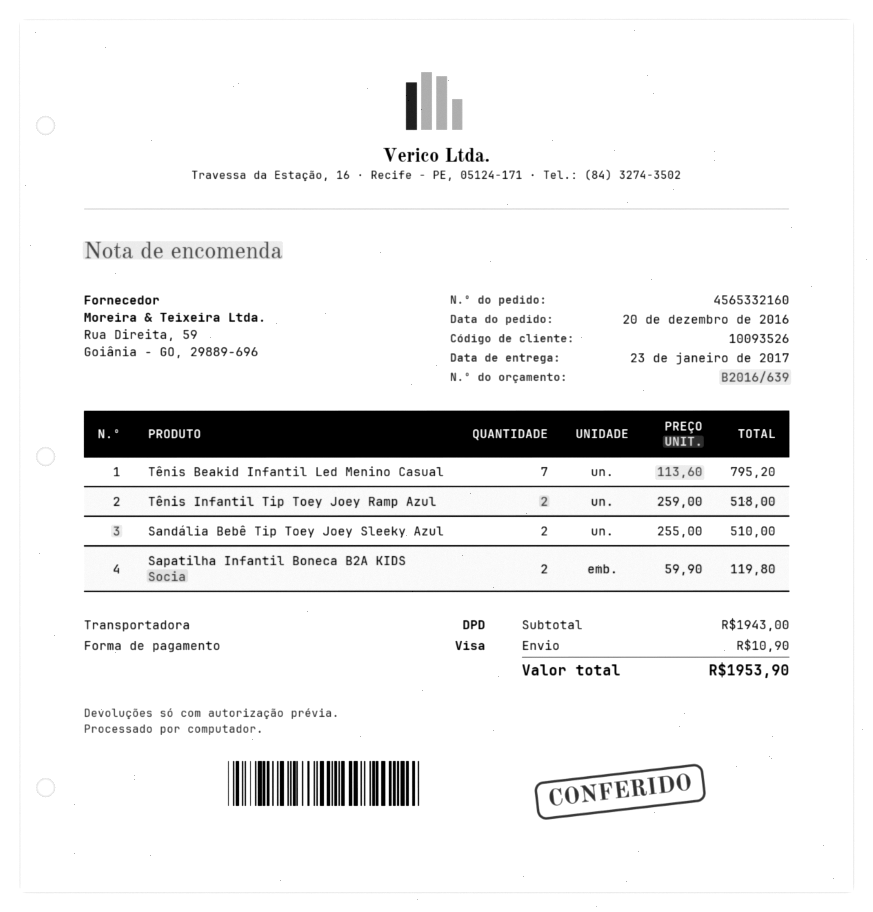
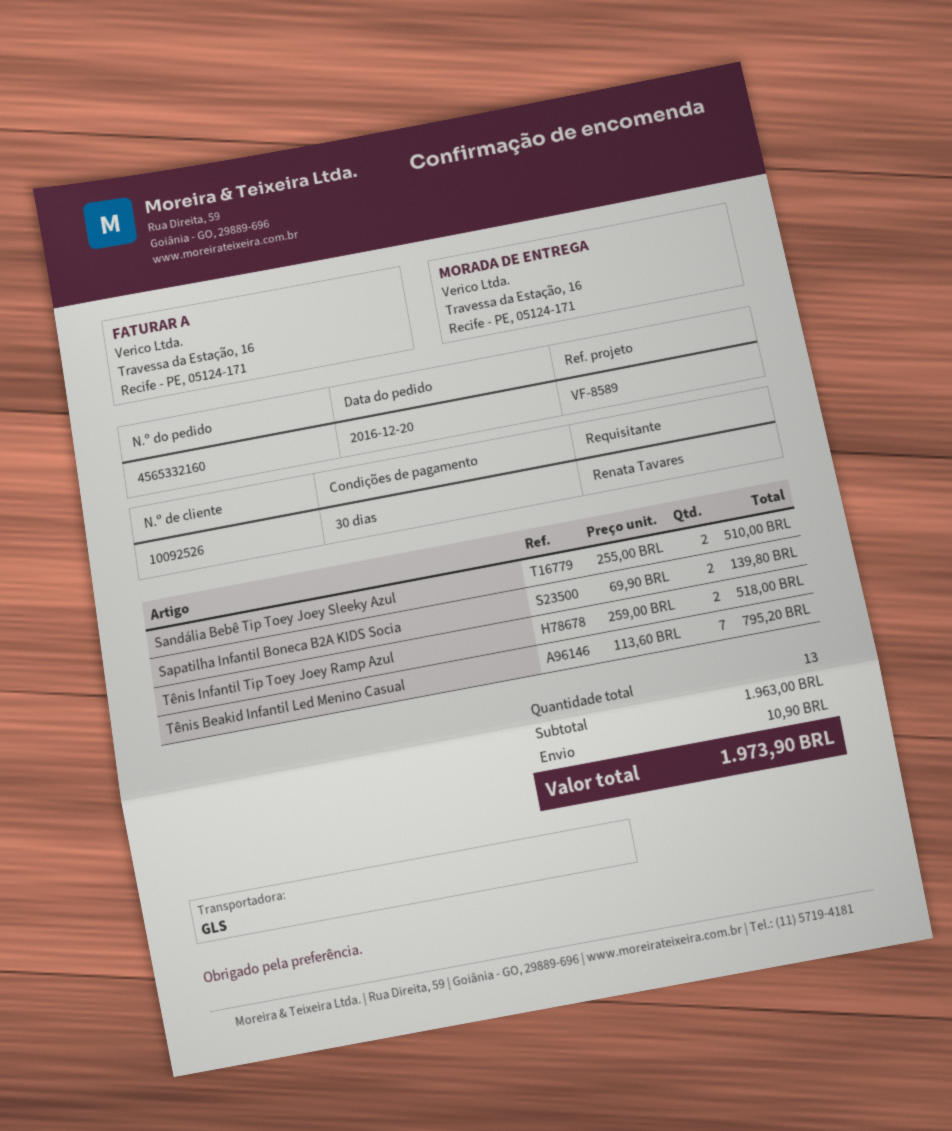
customer number: 10093526 -> 10092526
shipping method: DPD -> GLS
Sapatilha Infantil Boneca B2A KIDS Socia: 2 x 59.90 = 119.80 -> 2 x 69.90 = 139.80
subtotal: 1943.00 -> 1963.00
total: 1953.90 -> 1973.90

